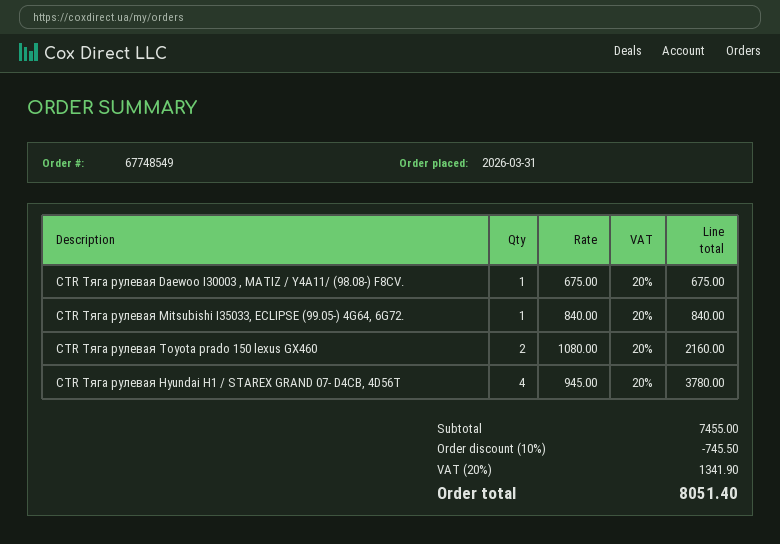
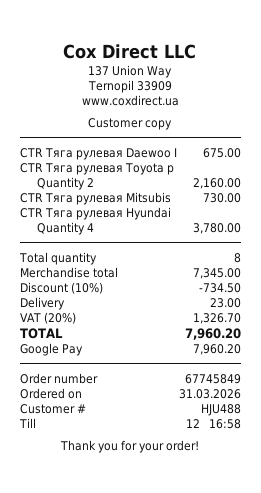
order number: 67748549 -> 67745849
CTR Тяга рулевая Mitsubishi I35033, ECLIPSE (99.05-) 4G64, 6G72.: 1 for 840.00 -> 1 for 730.00
subtotal: 7455.00 -> 7345.00
discount: 10% = 745.50 -> 10% = 734.50
shipping: none -> 23.00
tax: 20% = 1341.90 -> 20% = 1326.70
total: 8051.40 -> 7960.20

